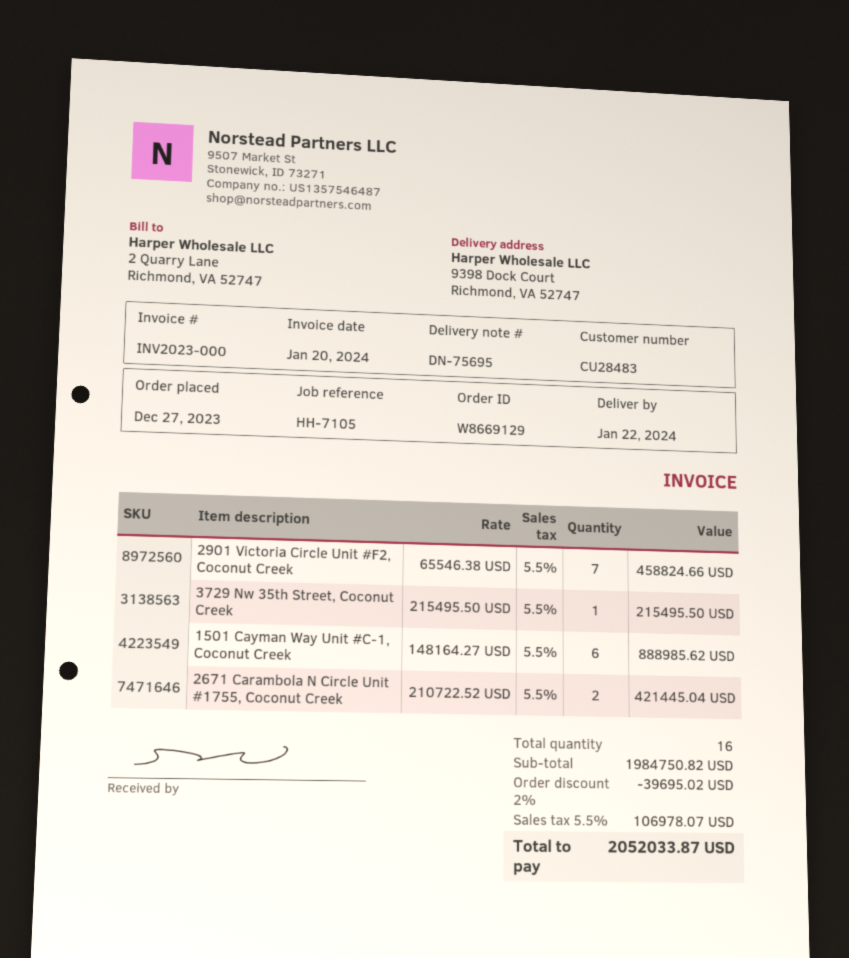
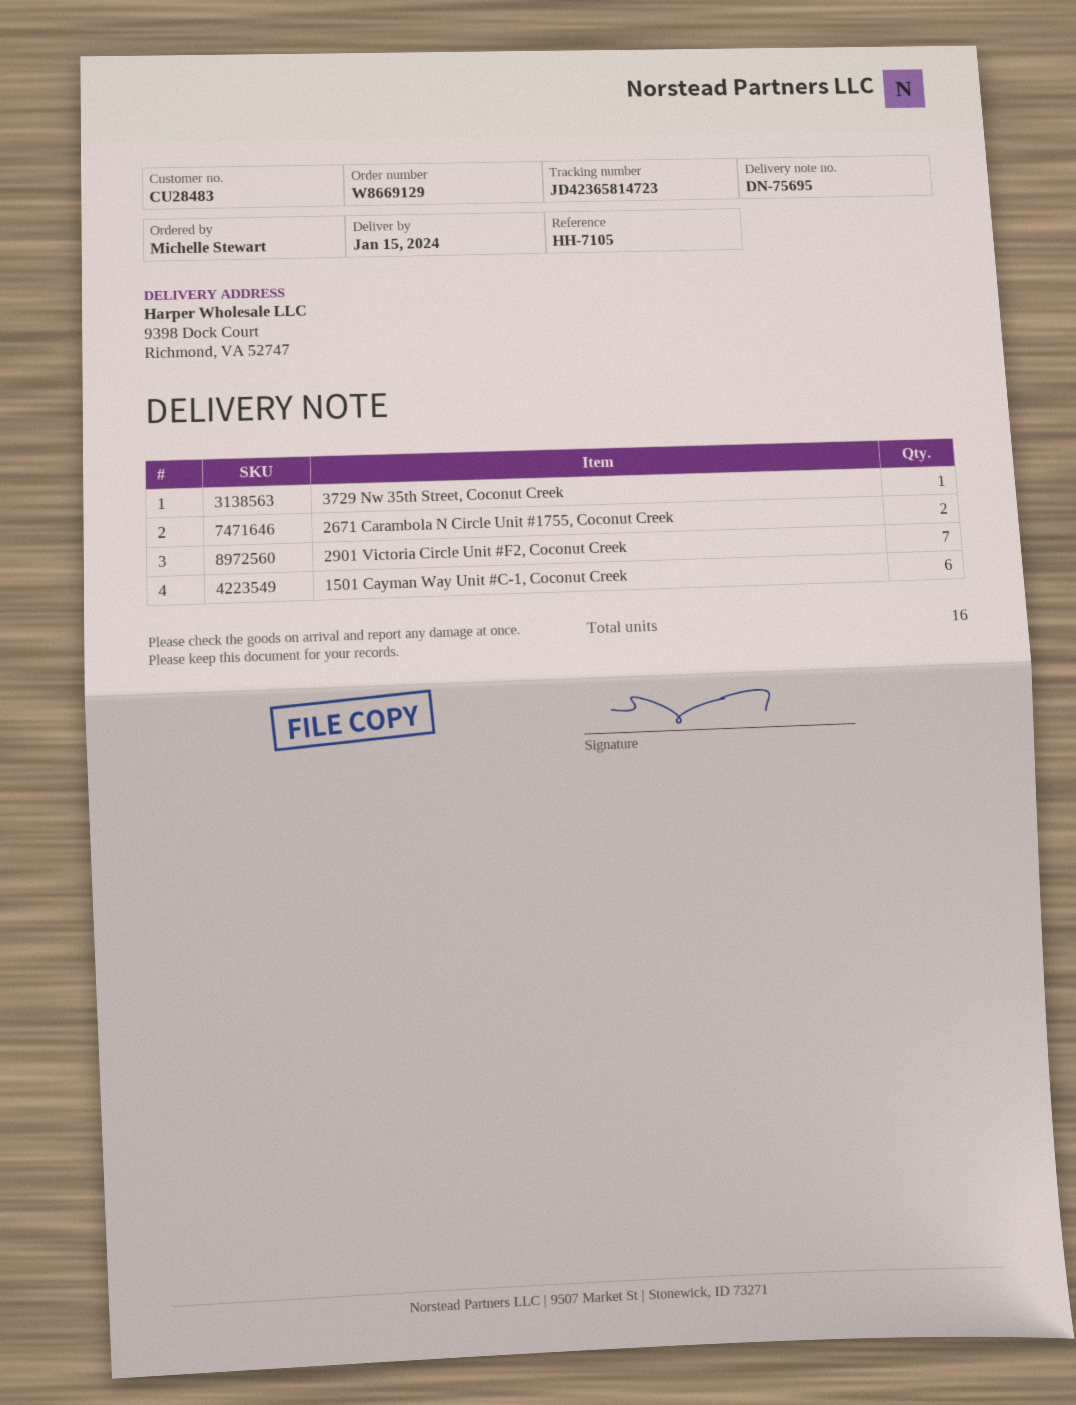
delivery date: 2024-01-22 -> 2024-01-15

